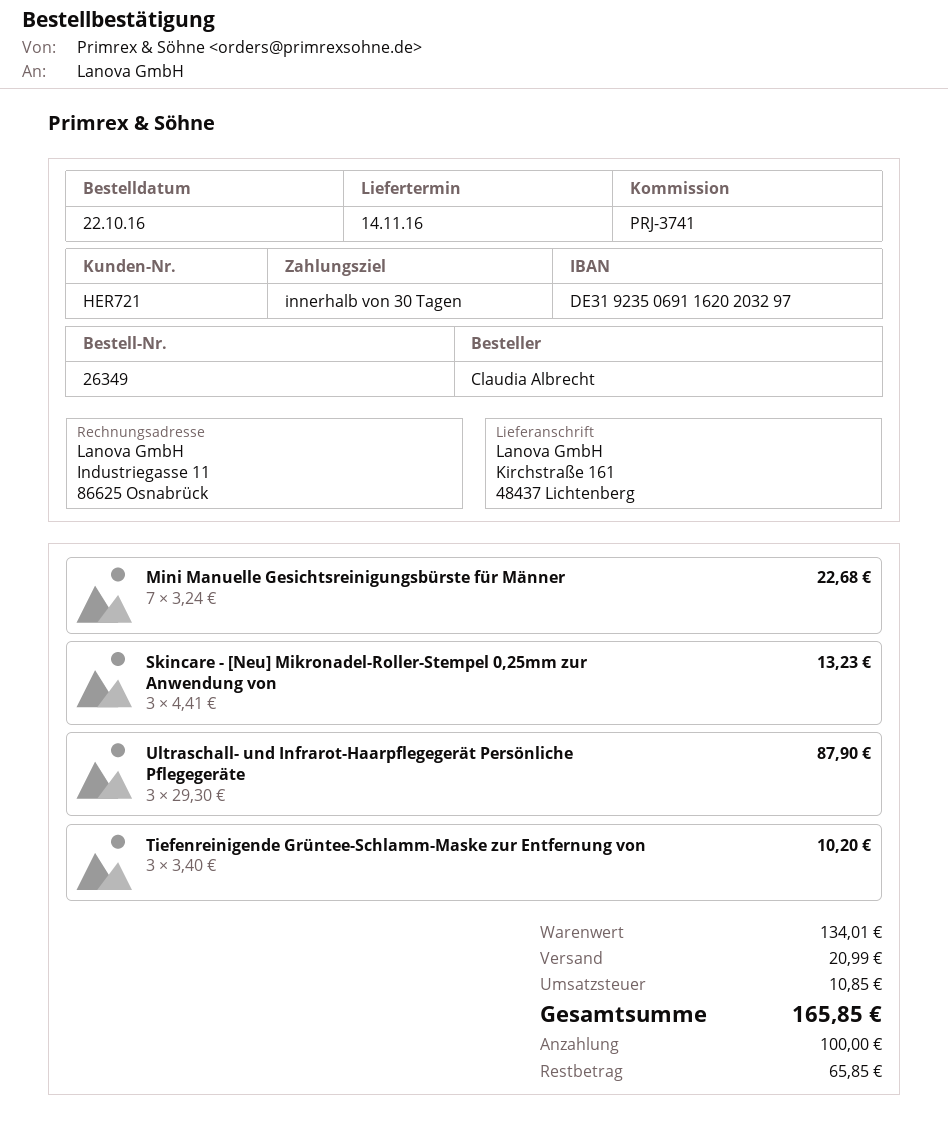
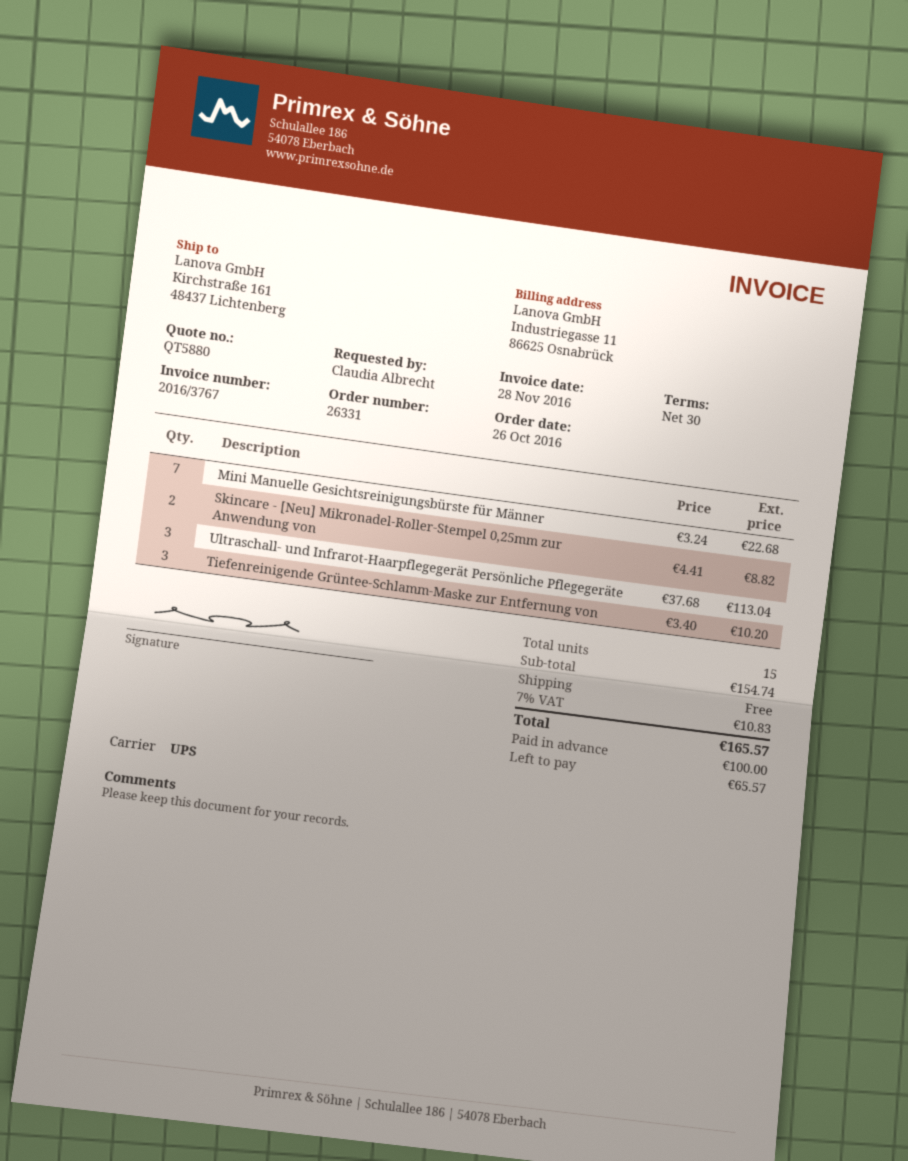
order number: 26349 -> 26331
order date: 2016-10-22 -> 2016-10-26
Skincare - [Neu] Mikronadel-Roller-Stempel 0,25mm zur Anwendung von: 3 x 4.41 = 13.23 -> 2 x 4.41 = 8.82
Ultraschall- und Infrarot-Haarpflegegerät Persönliche Pflegegeräte: 3 x 29.30 = 87.90 -> 3 x 37.68 = 113.04
subtotal: 134.01 -> 154.74
shipping: 20.99 -> 0.00
tax: 10.85 -> 10.83
total: 165.85 -> 165.57
balance: 65.85 -> 65.57

